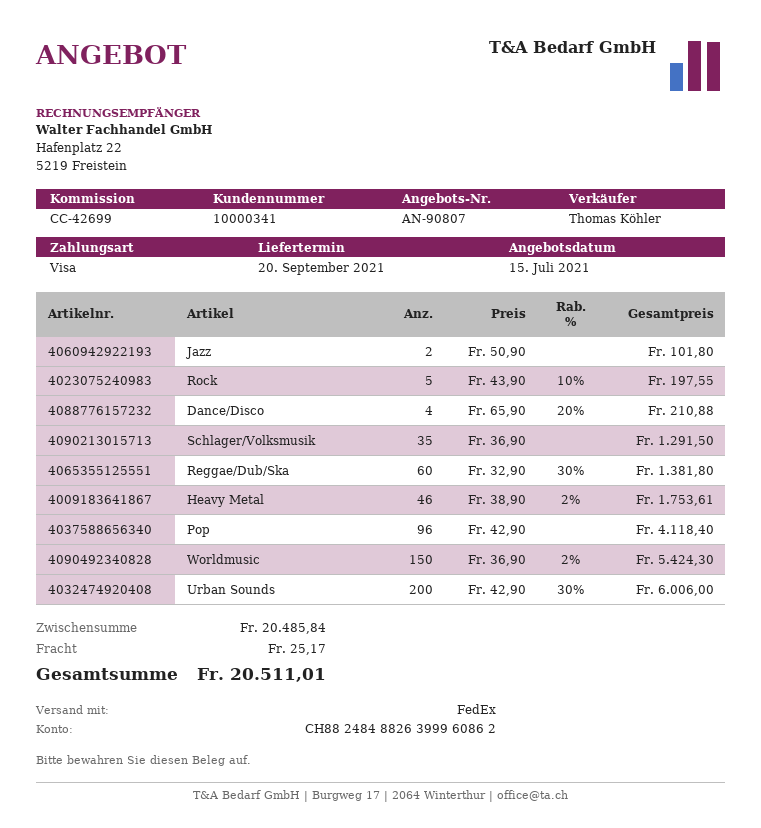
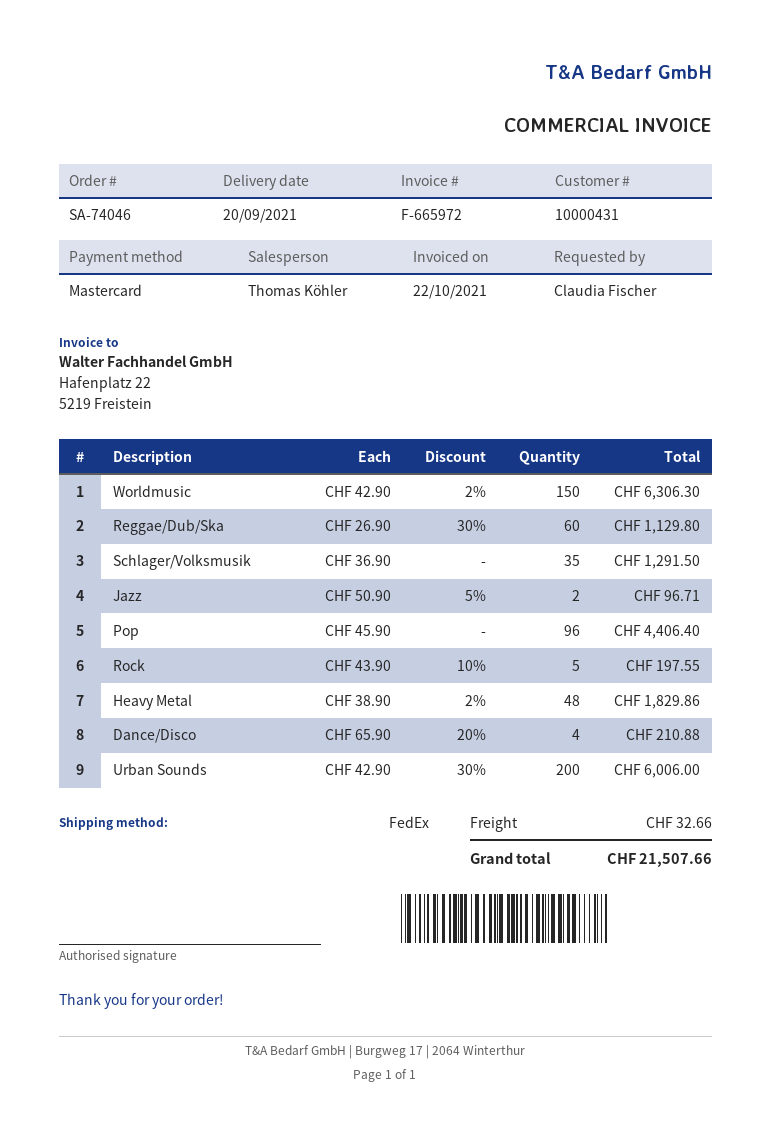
customer number: 10000341 -> 10000431
payment method: Visa -> Mastercard
Jazz: 2 x 50.90 = 101.80 -> 2 x 50.90 - 5% = 96.71
Reggae/Dub/Ska: 60 x 32.90 - 30% = 1381.80 -> 60 x 26.90 - 30% = 1129.80
Heavy Metal: 46 x 38.90 - 2% = 1753.61 -> 48 x 38.90 - 2% = 1829.86
Pop: 96 x 42.90 = 4118.40 -> 96 x 45.90 = 4406.40
Worldmusic: 150 x 36.90 - 2% = 5424.30 -> 150 x 42.90 - 2% = 6306.30
shipping: 25.17 -> 32.66
total: 20511.01 -> 21507.66

